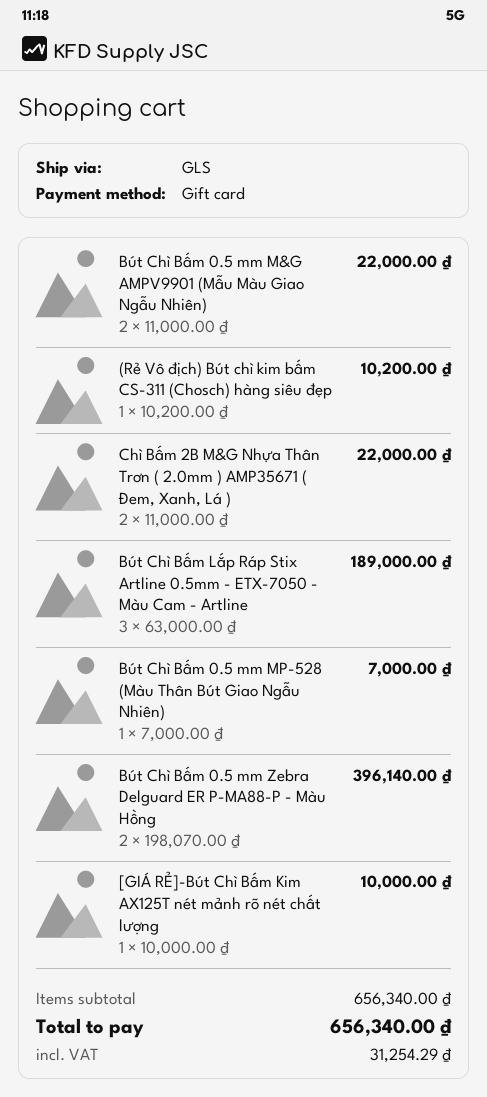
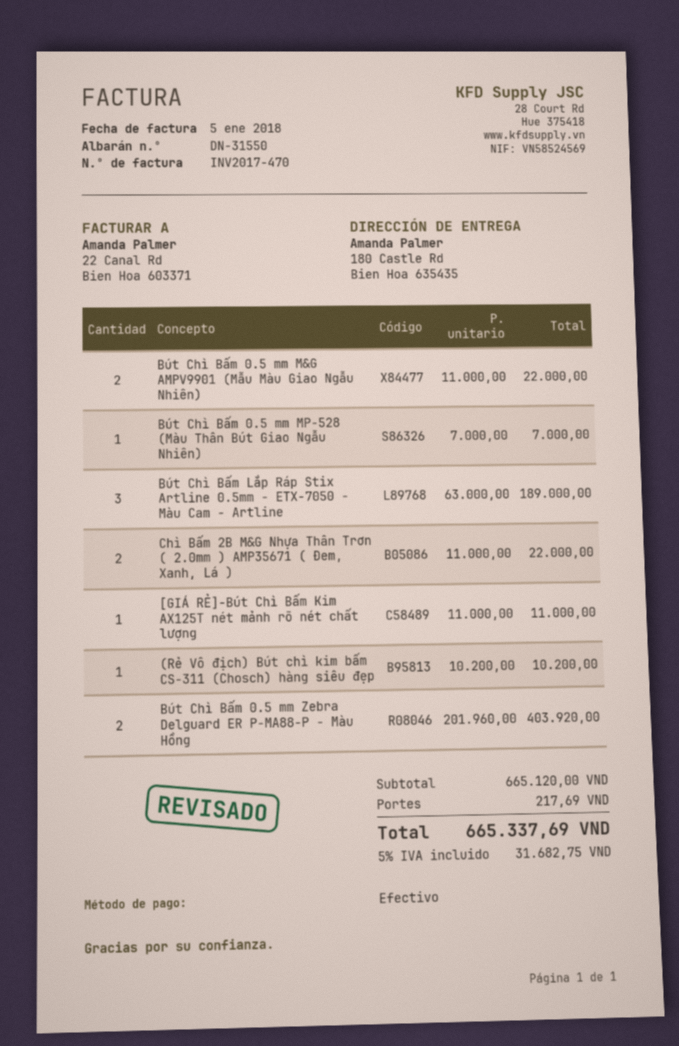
payment method: gift card -> cash
Bút Chì Bấm 0.5 mm Zebra Delguard ER P-MA88-P - Màu Hồng: 2 x 198070.00 = 396140.00 -> 2 x 201960.00 = 403920.00
[GIÁ RẺ]-Bút Chì Bấm Kim AX125T nét mảnh rõ nét chất lượng: 1 x 10000.00 = 10000.00 -> 1 x 11000.00 = 11000.00
subtotal: 656340.00 -> 665120.00
shipping: none -> 217.69
tax: 31254.29 -> 31682.75
total: 656340.00 -> 665337.69

